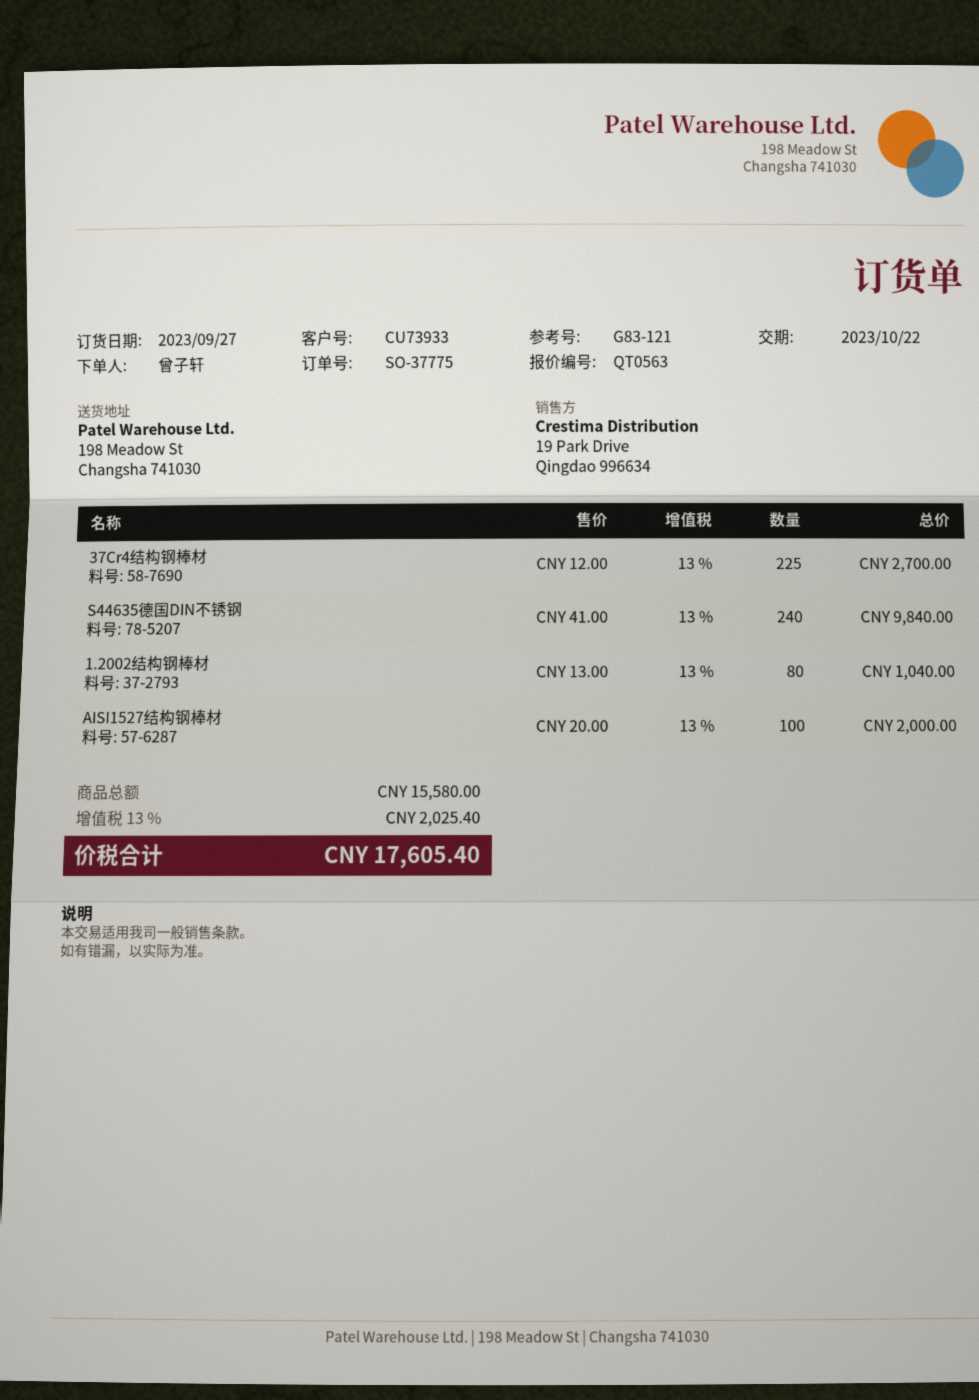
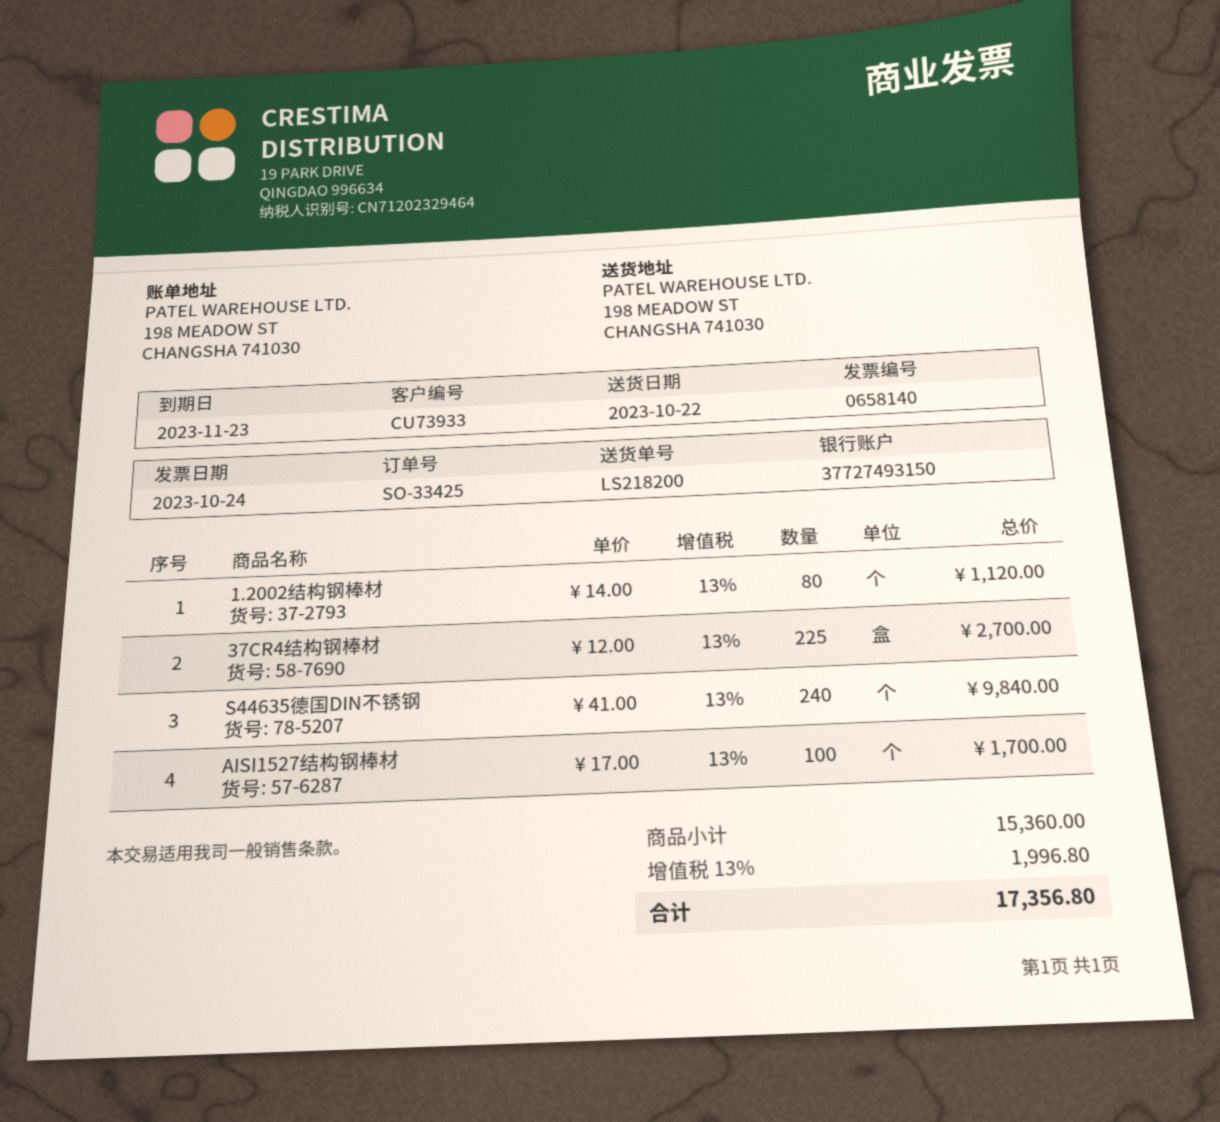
order number: SO-37775 -> SO-33425
1.2002结构钢棒材: 80 x 13.00 = 1040.00 -> 80 x 14.00 = 1120.00
AISI1527结构钢棒材: 100 x 20.00 = 2000.00 -> 100 x 17.00 = 1700.00
subtotal: 15580.00 -> 15360.00
tax: 13% = 2025.40 -> 13% = 1996.80
total: 17605.40 -> 17356.80

